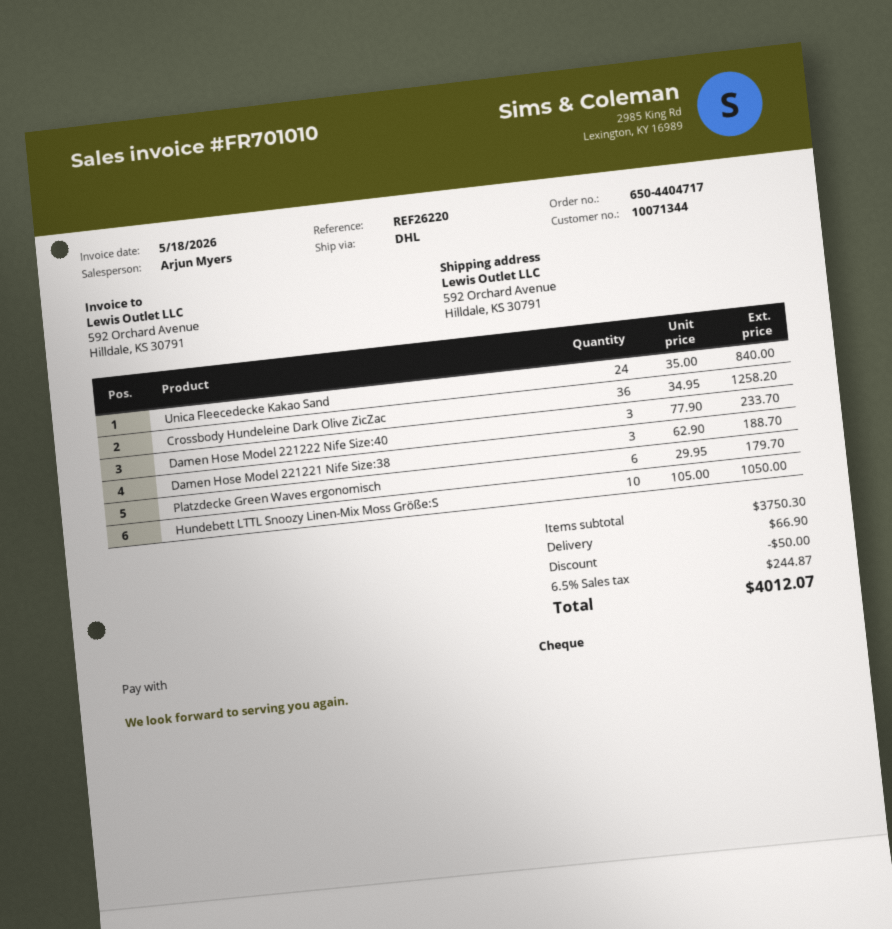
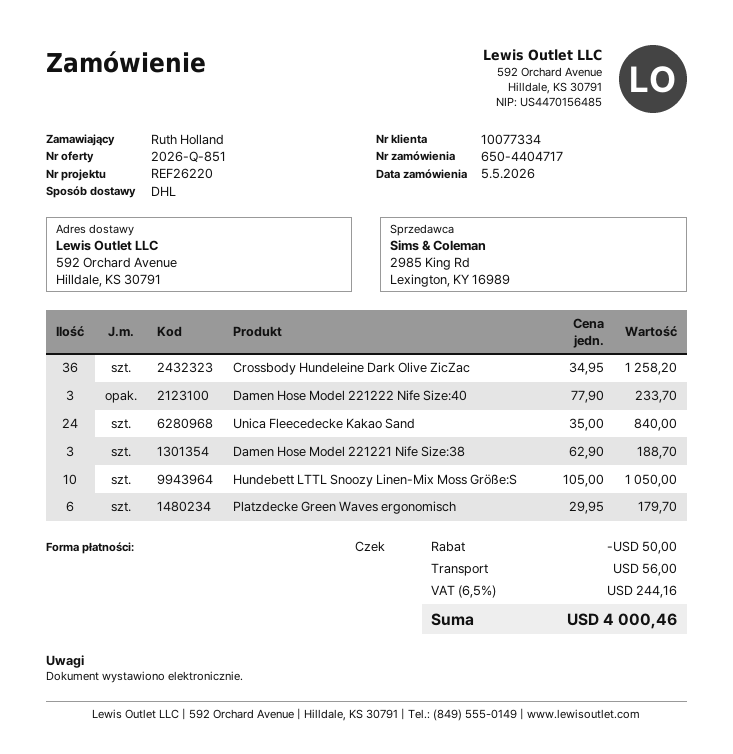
customer number: 10071344 -> 10077334
shipping: 66.90 -> 56.00
tax: 6.5% = 244.87 -> 6.5% = 244.16
total: 4012.07 -> 4000.46

